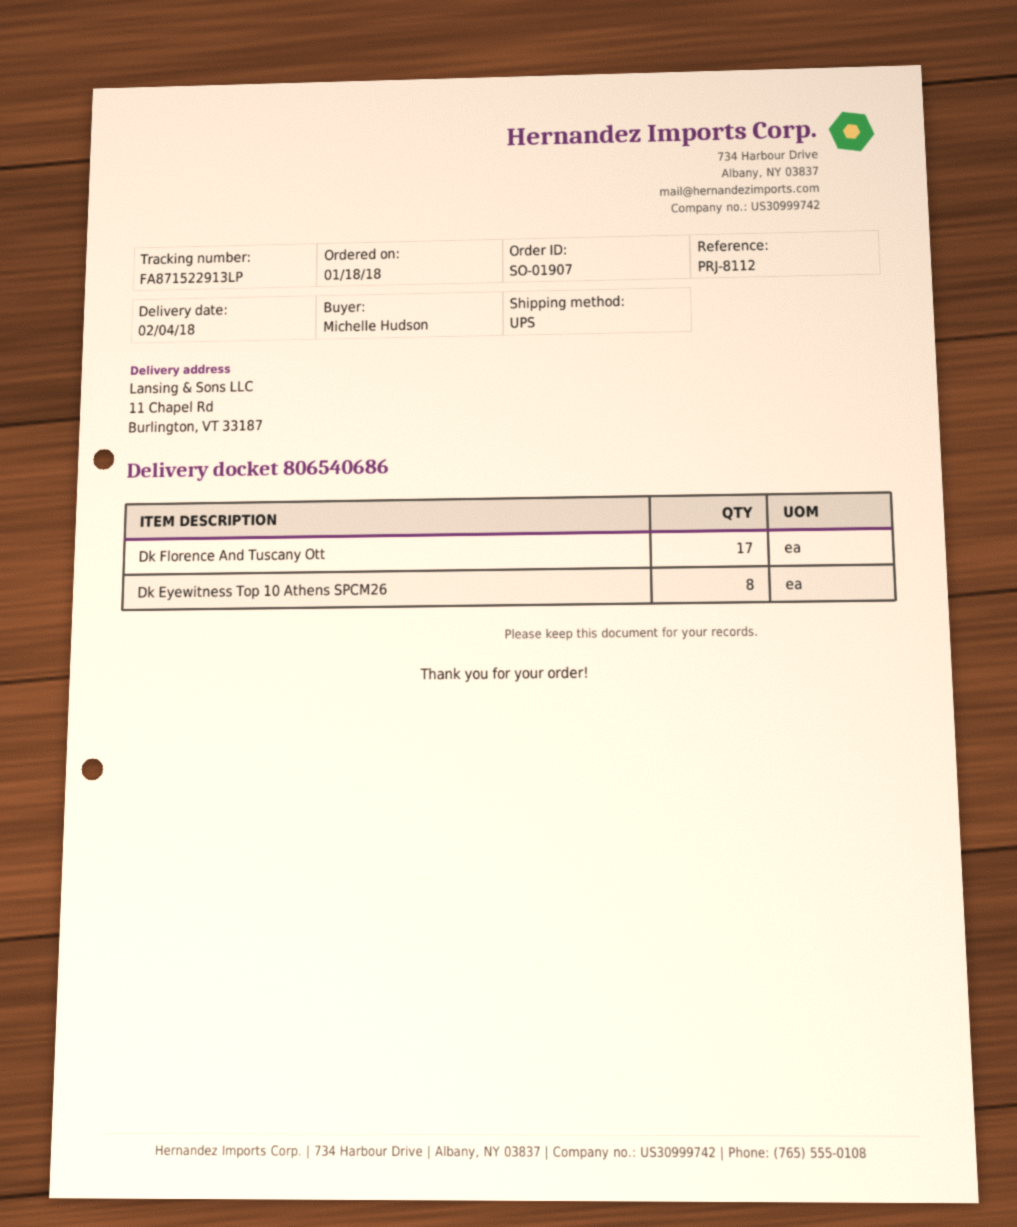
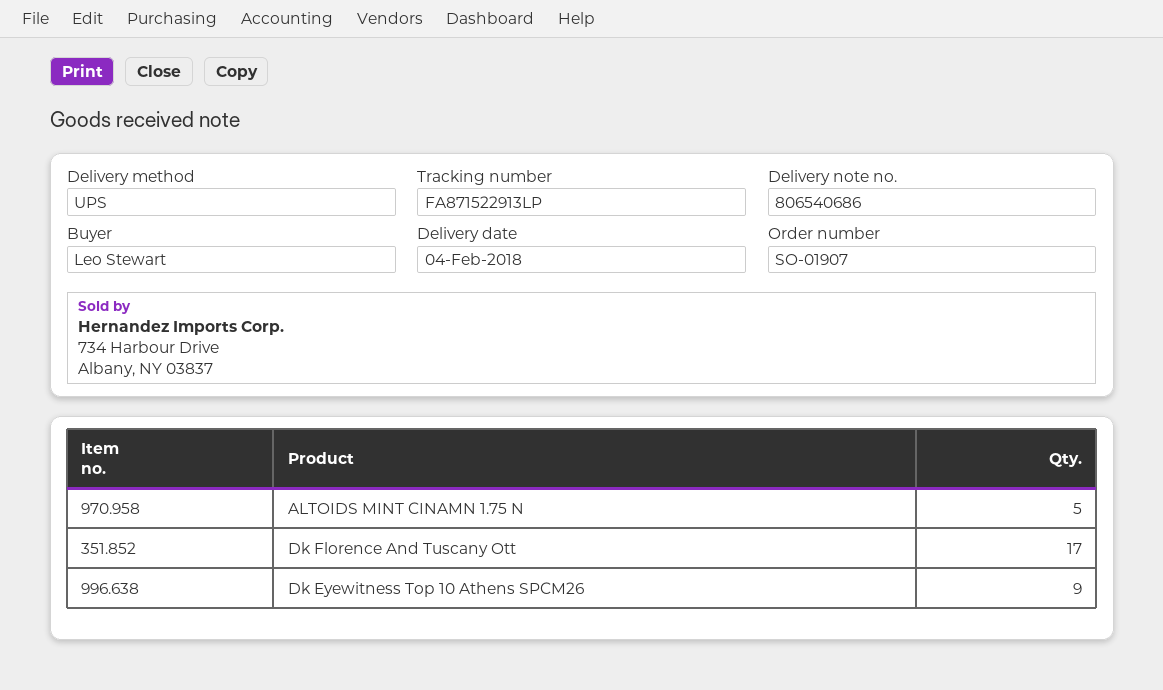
ordered by: Michelle Hudson -> Leo Stewart
Dk Eyewitness Top 10 Athens SPCM26: 8 -> 9
ALTOIDS MINT CINAMN 1.75 N: none -> 5

